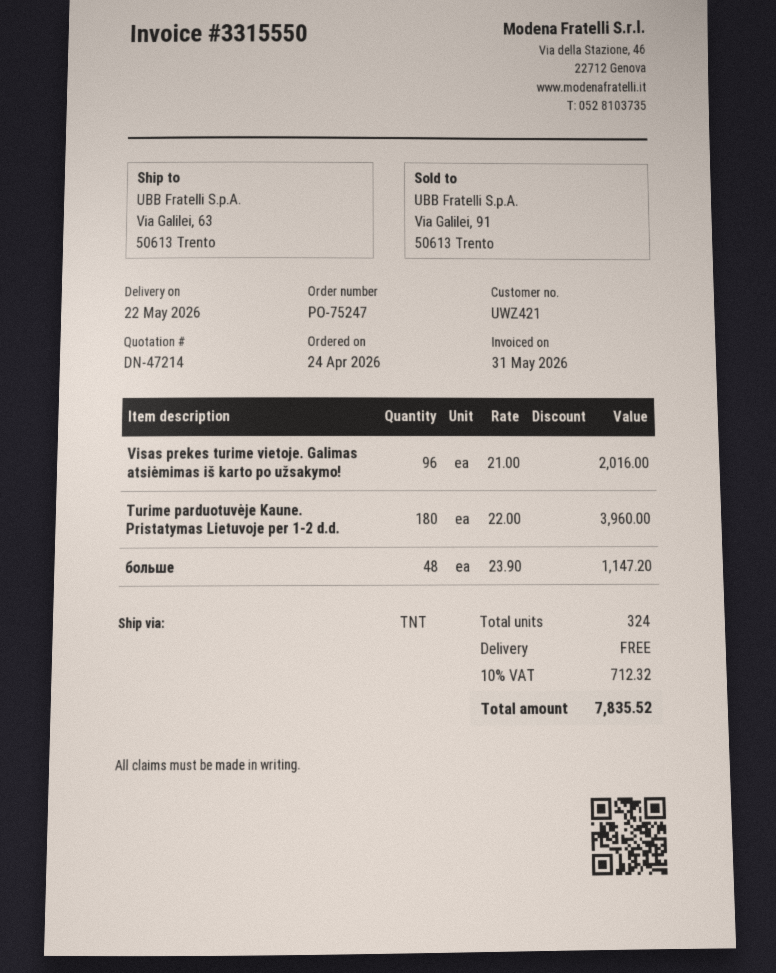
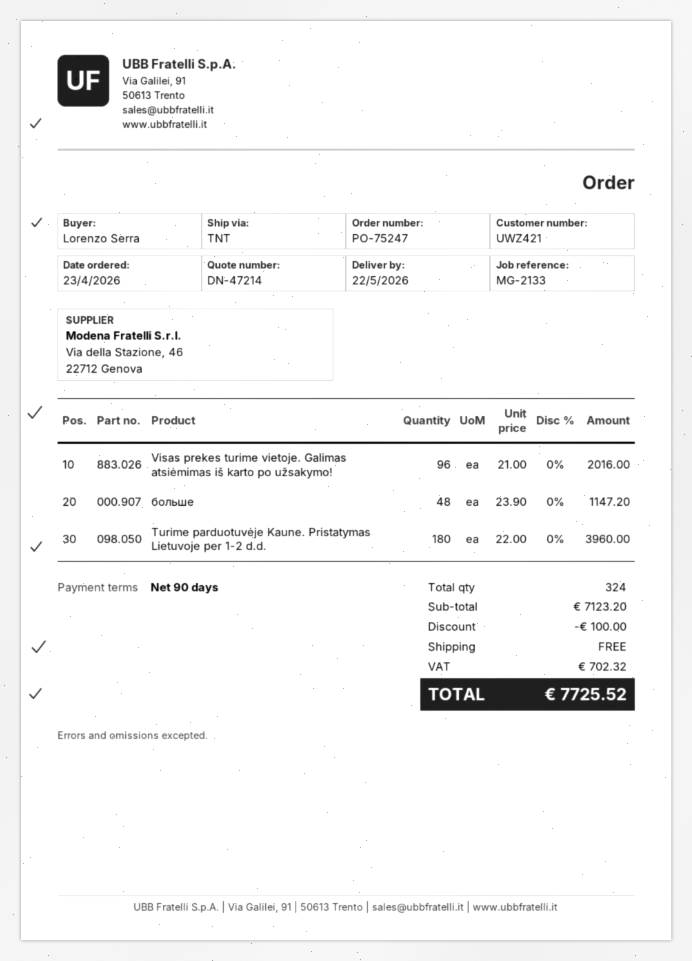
order date: 2026-04-24 -> 2026-04-23
discount: none -> 100.00
tax: 712.32 -> 702.32
total: 7835.52 -> 7725.52

